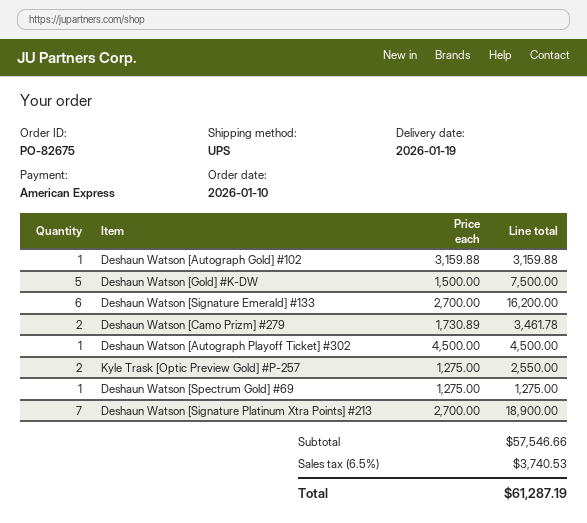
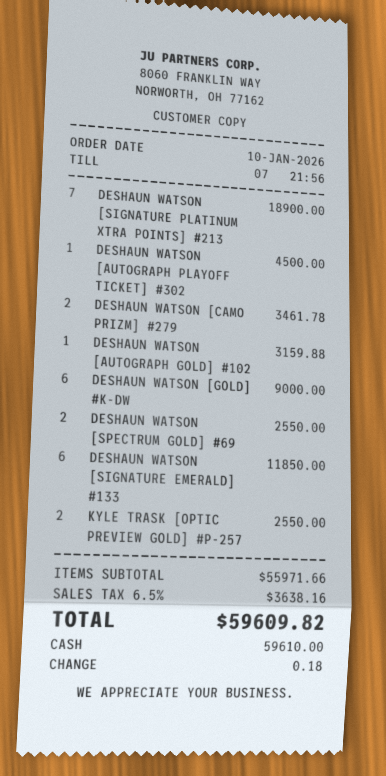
payment method: American Express -> cash
Deshaun Watson [Gold] #K-DW: 5 for 7500.00 -> 6 for 9000.00
Deshaun Watson [Signature Emerald] #133: 6 for 16200.00 -> 6 for 11850.00
Deshaun Watson [Spectrum Gold] #69: 1 for 1275.00 -> 2 for 2550.00
subtotal: 57546.66 -> 55971.66
tax: 6.5% = 3740.53 -> 6.5% = 3638.16
total: 61287.19 -> 59609.82

